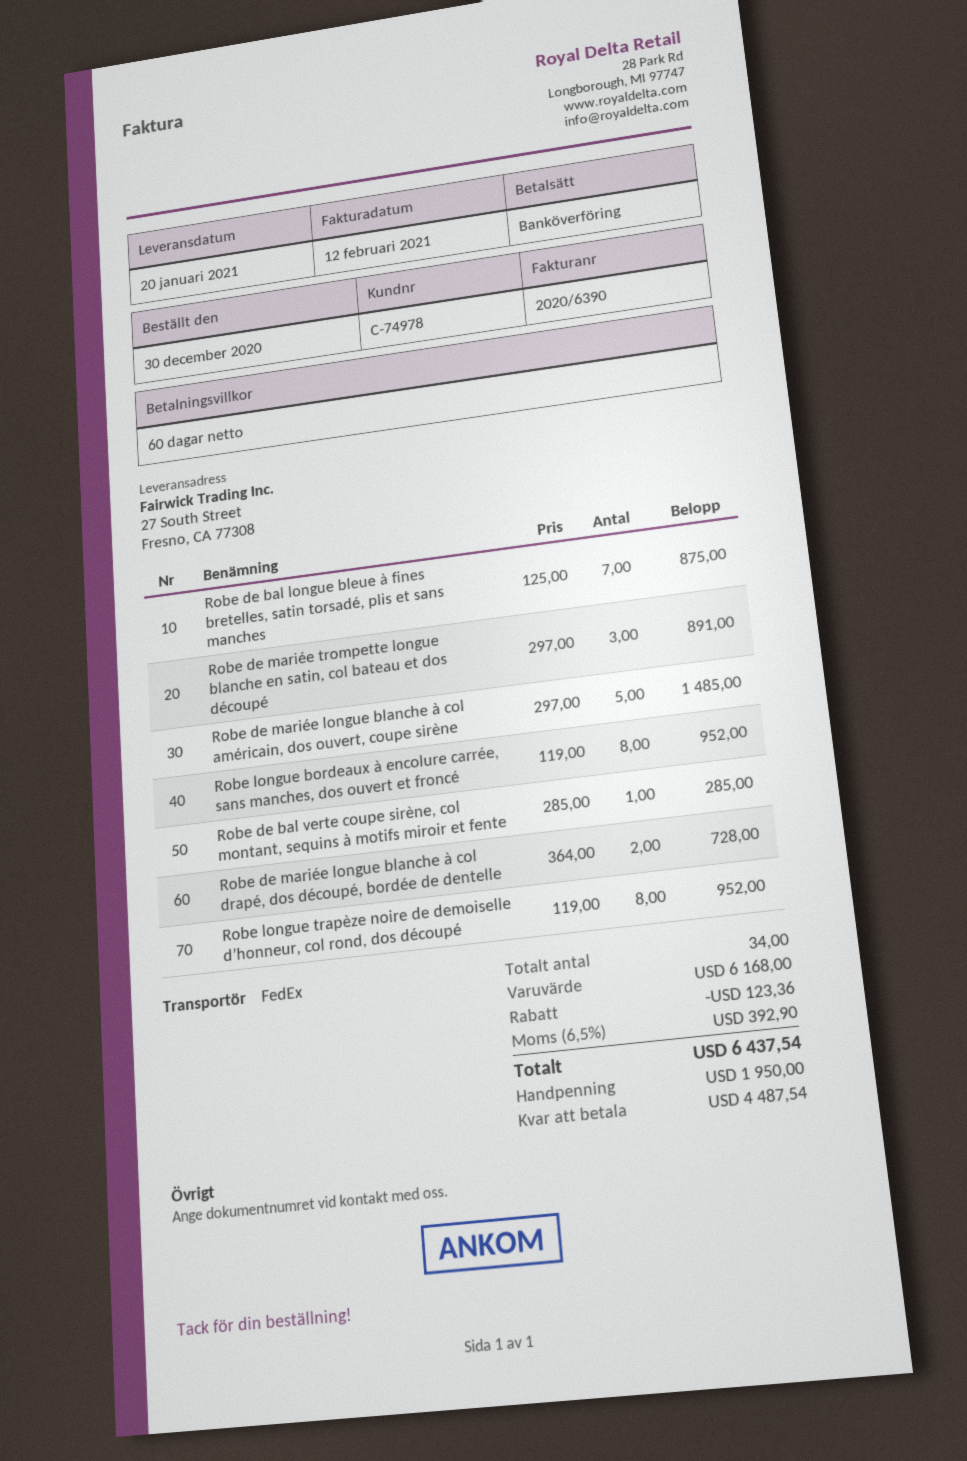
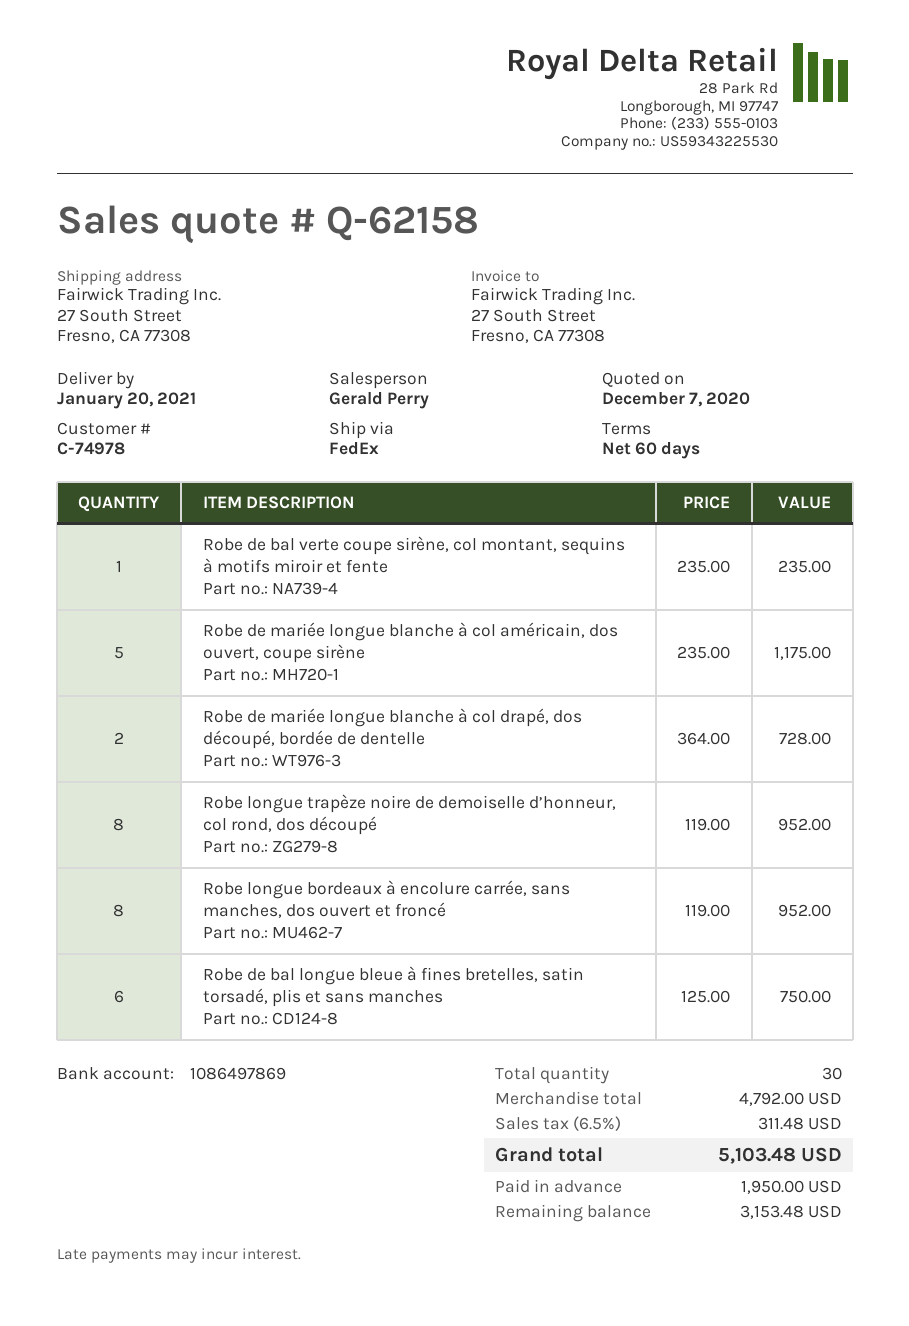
Robe de bal longue bleue à fines bretelles, satin torsadé, plis et sans manches: 7 x 125.00 = 875.00 -> 6 x 125.00 = 750.00
Robe de mariée trompette longue blanche en satin, col bateau et dos découpé: 3 x 297.00 = 891.00 -> none
Robe de mariée longue blanche à col américain, dos ouvert, coupe sirène: 5 x 297.00 = 1485.00 -> 5 x 235.00 = 1175.00
Robe de bal verte coupe sirène, col montant, sequins à motifs miroir et fente: 1 x 285.00 = 285.00 -> 1 x 235.00 = 235.00
total quantity: 34 -> 30
subtotal: 6168.00 -> 4792.00
discount: 123.36 -> none
tax: 6.5% = 392.90 -> 6.5% = 311.48
total: 6437.54 -> 5103.48
balance: 4487.54 -> 3153.48

